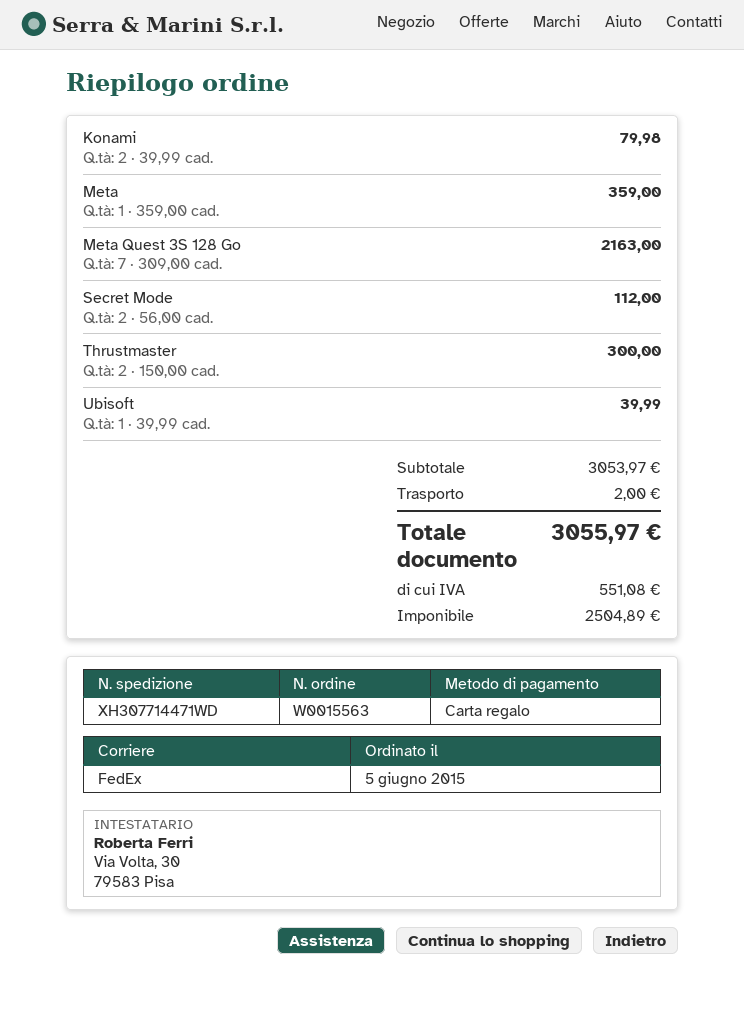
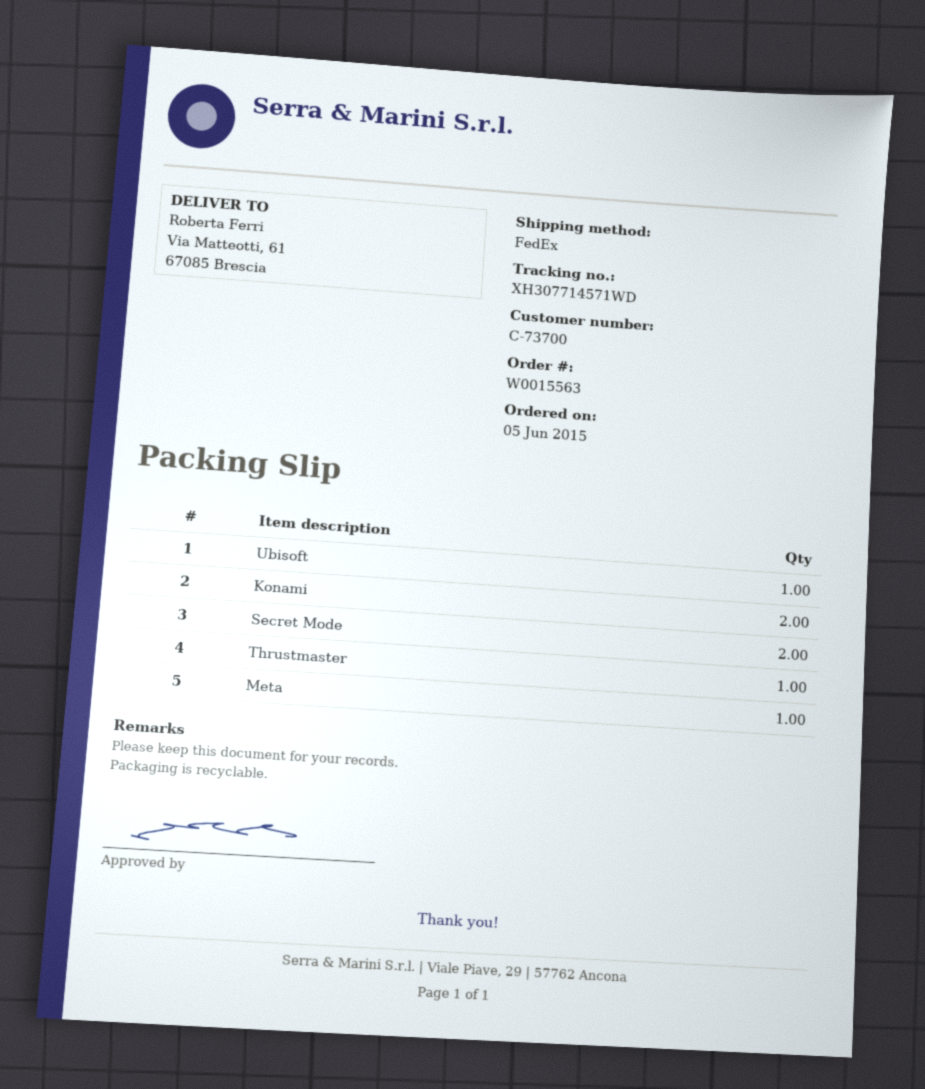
tracking number: XH307714471WD -> XH307714571WD
Meta Quest 3S 128 Go: 7 -> none
Thrustmaster: 2 -> 1

